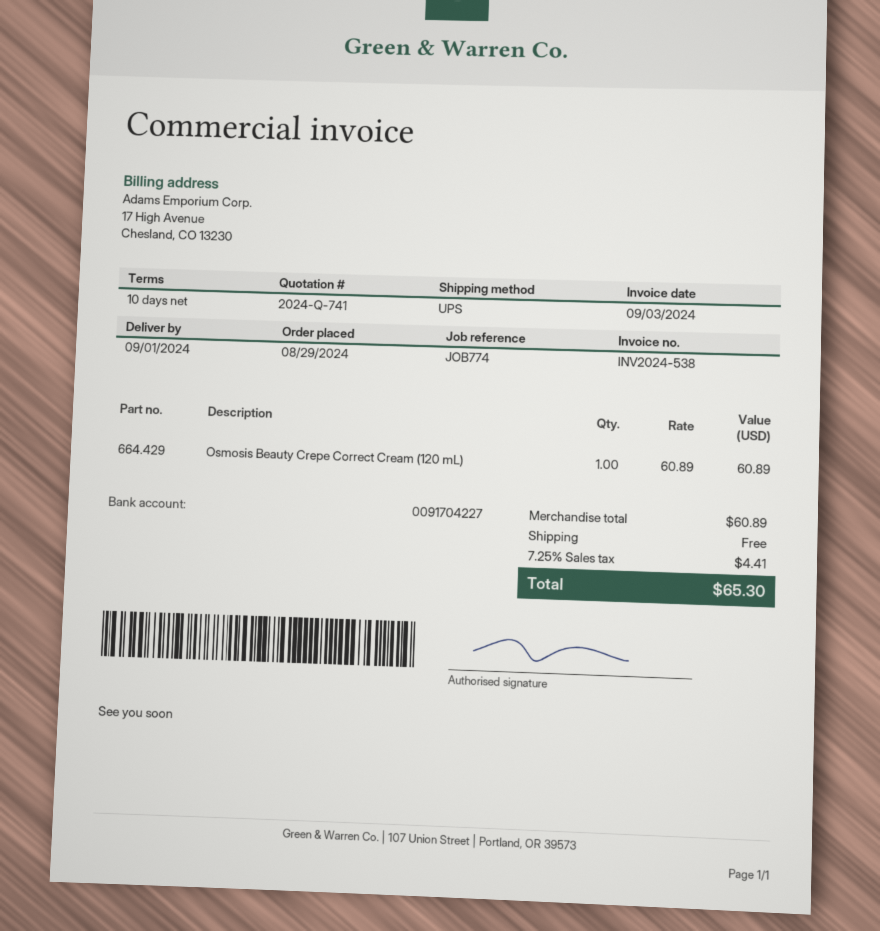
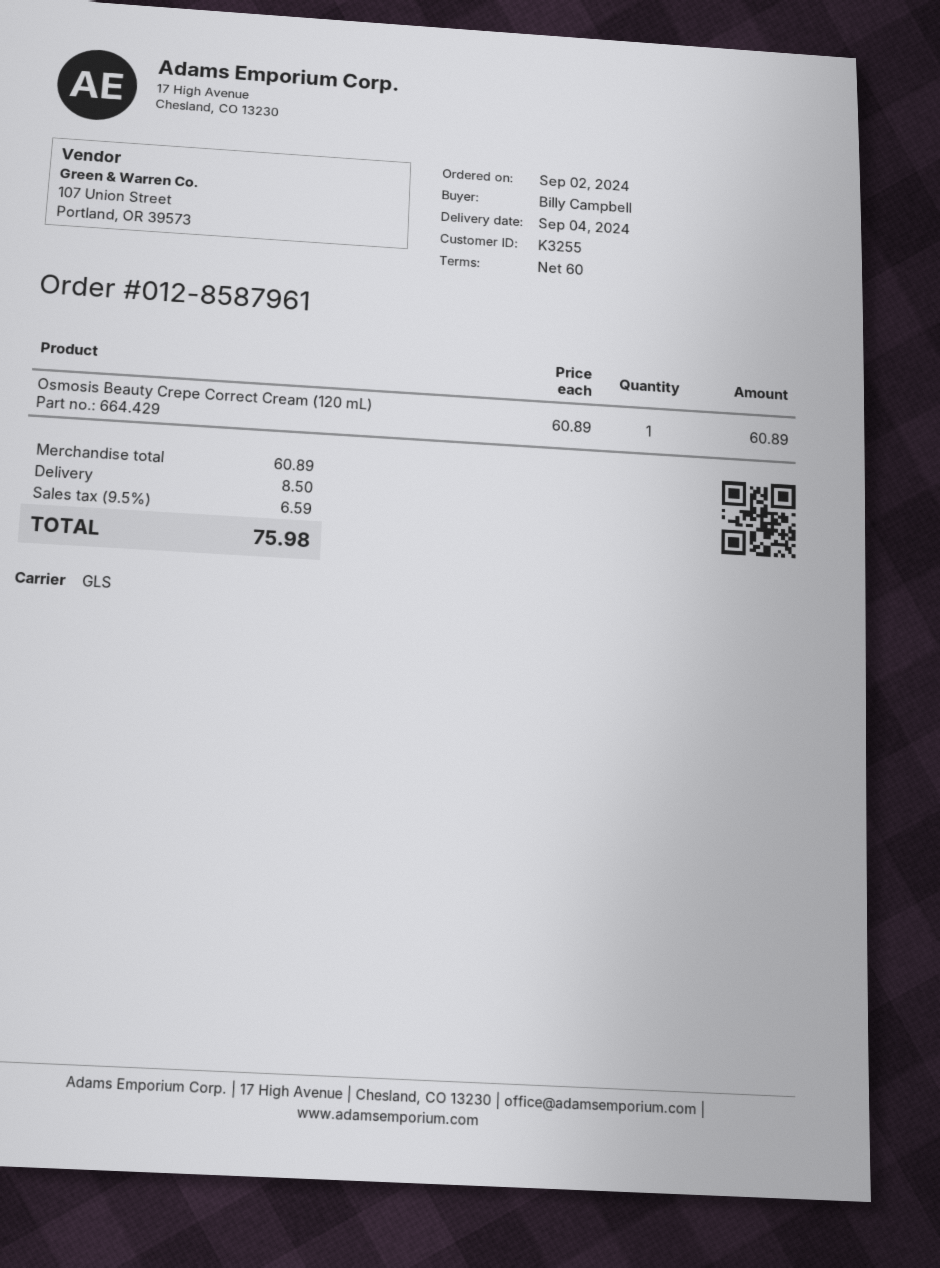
order date: 2024-08-29 -> 2024-09-02
delivery date: 2024-09-01 -> 2024-09-04
payment terms: 10 days -> 60 days
shipping method: UPS -> GLS
shipping: 0.00 -> 8.50
tax: 7.25% = 4.41 -> 9.5% = 6.59
total: 65.30 -> 75.98

